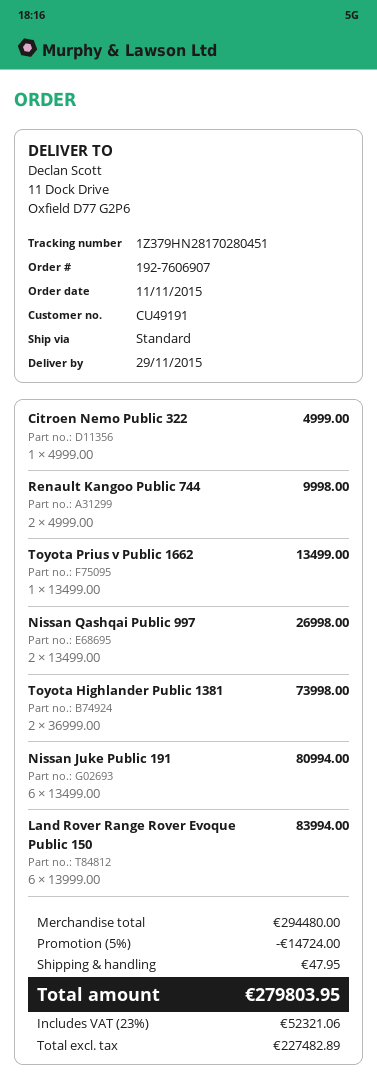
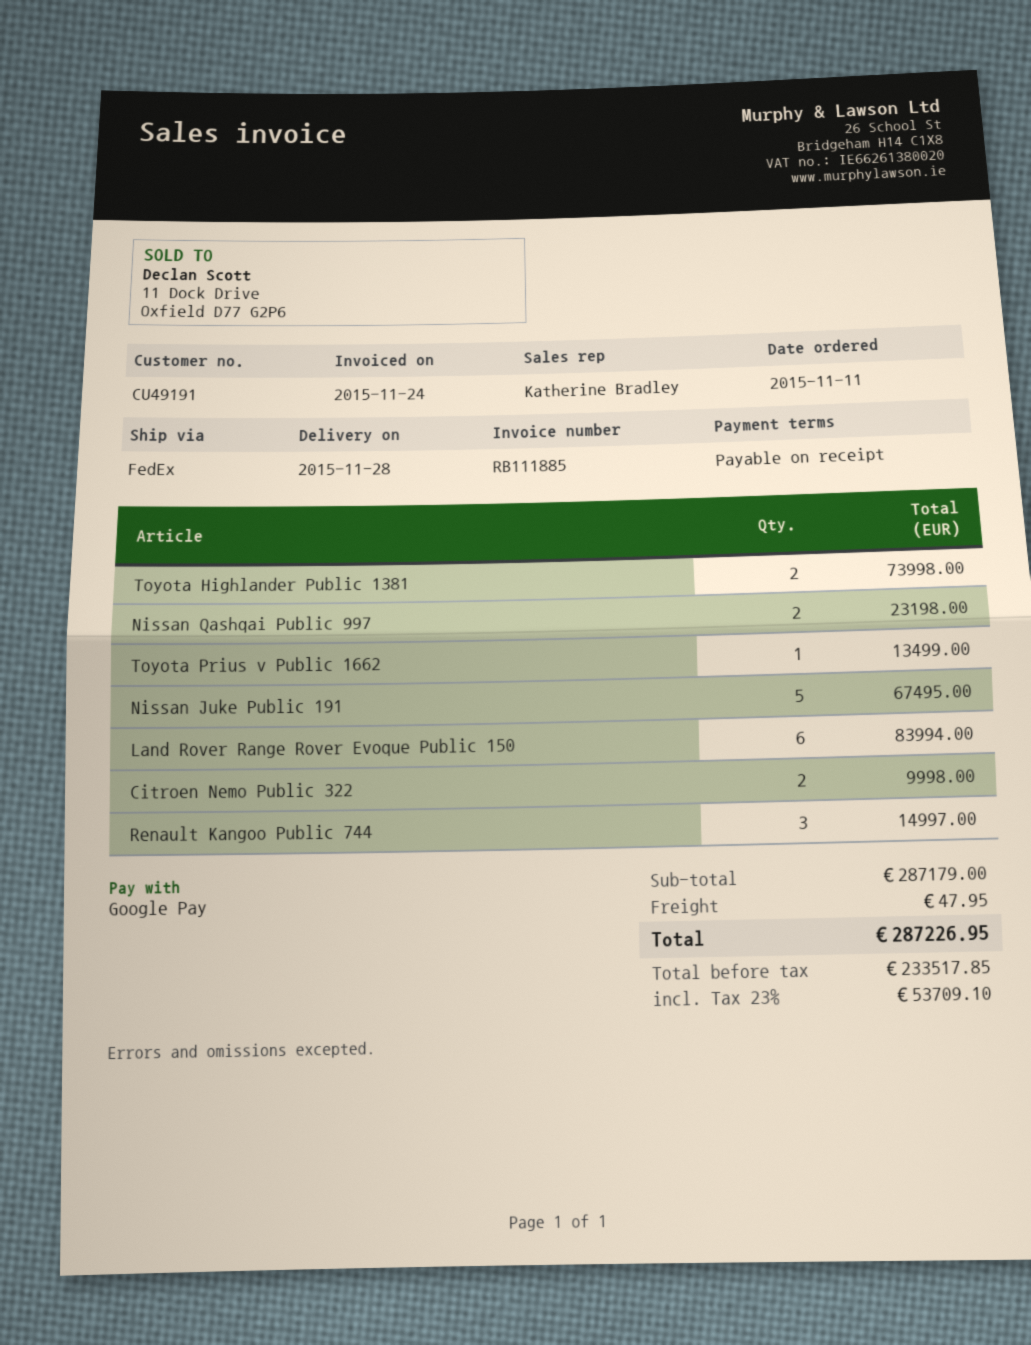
delivery date: 2015-11-29 -> 2015-11-28
shipping method: standard -> FedEx
Citroen Nemo Public 322: 1 for 4999.00 -> 2 for 9998.00
Renault Kangoo Public 744: 2 for 9998.00 -> 3 for 14997.00
Nissan Qashqai Public 997: 2 for 26998.00 -> 2 for 23198.00
Nissan Juke Public 191: 6 for 80994.00 -> 5 for 67495.00
subtotal: 294480.00 -> 287179.00
discount: 5% = 14724.00 -> none
net: 227482.89 -> 233517.85
tax: 23% = 52321.06 -> 23% = 53709.10
total: 279803.95 -> 287226.95

